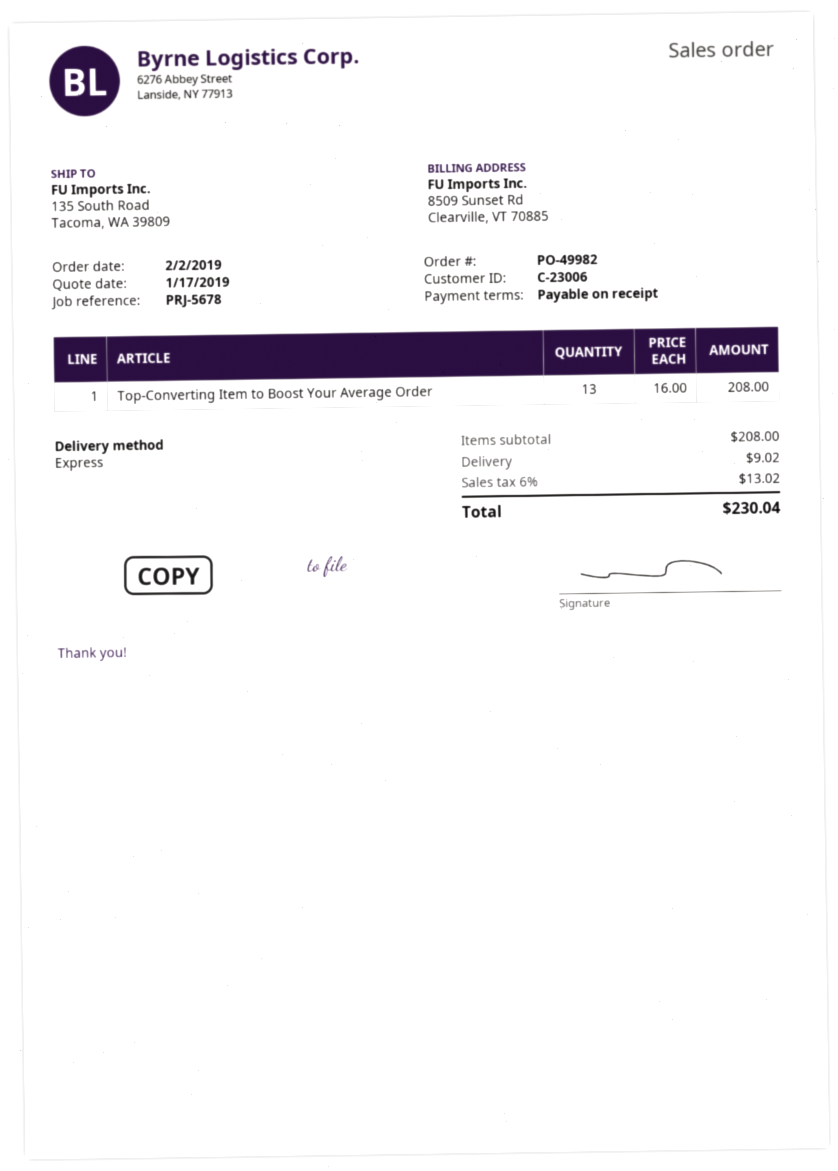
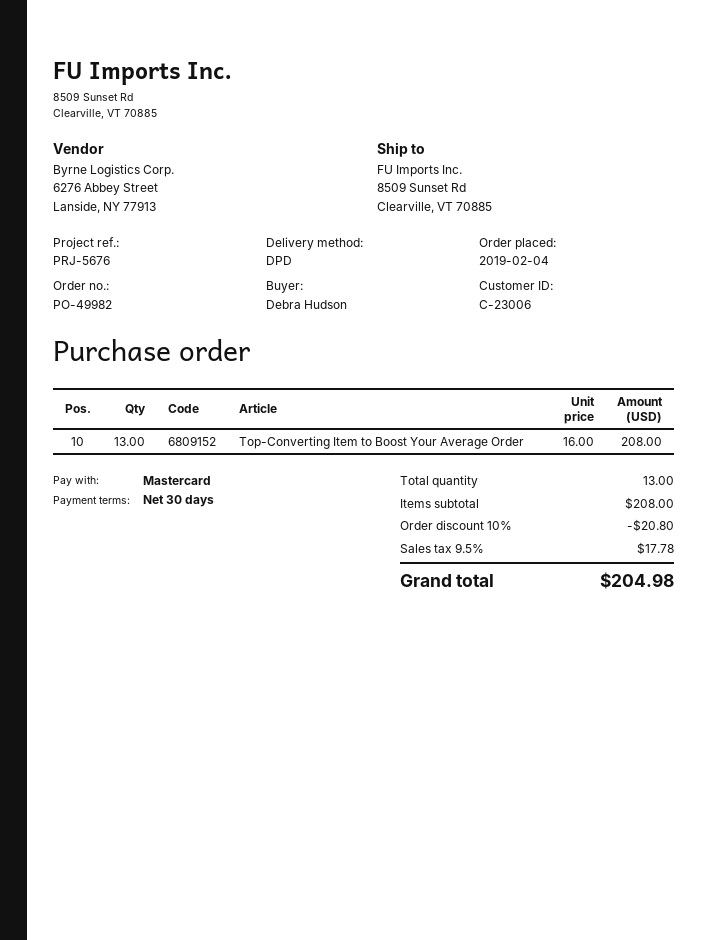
order date: 2019-02-02 -> 2019-02-04
payment terms: on receipt -> 30 days
reference: PRJ-5678 -> PRJ-5676
shipping method: express -> DPD
ship to: 135 South Road, Tacoma, WA 39809 -> 8509 Sunset Rd, Clearville, VT 70885
discount: none -> 10% = 20.80
shipping: 9.02 -> none
tax: 6% = 13.02 -> 9.5% = 17.78
total: 230.04 -> 204.98

